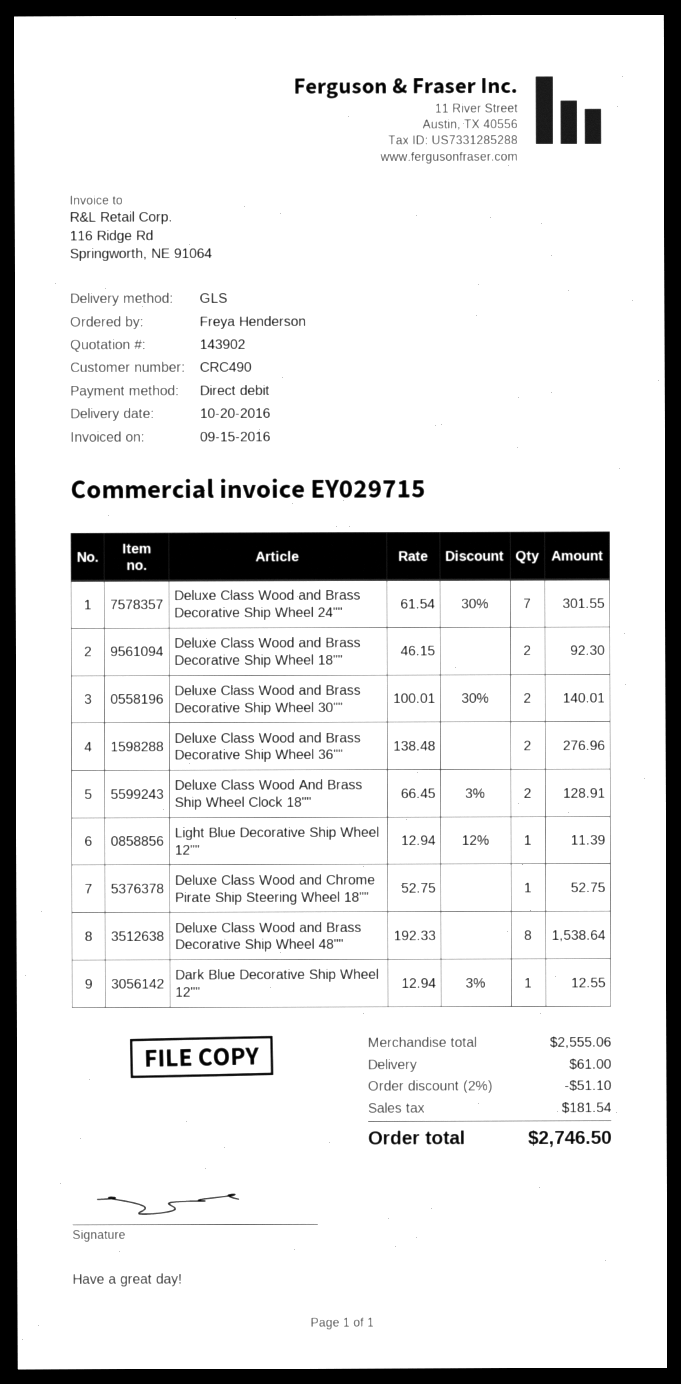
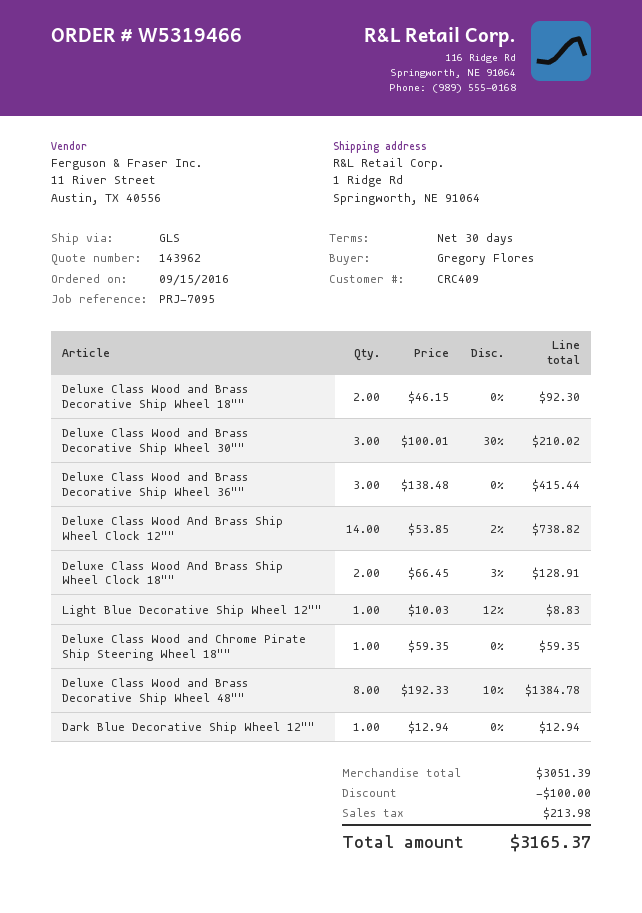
quote number: 143902 -> 143962
customer number: CRC490 -> CRC409
ordered by: Freya Henderson -> Gregory Flores
Deluxe Class Wood and Brass Decorative Ship Wheel 24"": 7 x 61.54 - 30% = 301.55 -> none
Deluxe Class Wood and Brass Decorative Ship Wheel 30"": 2 x 100.01 - 30% = 140.01 -> 3 x 100.01 - 30% = 210.02
Deluxe Class Wood and Brass Decorative Ship Wheel 36"": 2 x 138.48 = 276.96 -> 3 x 138.48 = 415.44
Light Blue Decorative Ship Wheel 12"": 1 x 12.94 - 12% = 11.39 -> 1 x 10.03 - 12% = 8.83
Deluxe Class Wood and Chrome Pirate Ship Steering Wheel 18"": 1 x 52.75 = 52.75 -> 1 x 59.35 = 59.35
Deluxe Class Wood and Brass Decorative Ship Wheel 48"": 8 x 192.33 = 1538.64 -> 8 x 192.33 - 10% = 1384.78
Dark Blue Decorative Ship Wheel 12"": 1 x 12.94 - 3% = 12.55 -> 1 x 12.94 = 12.94
Deluxe Class Wood And Brass Ship Wheel Clock 12"": none -> 14 x 53.85 - 2% = 738.82
subtotal: 2555.06 -> 3051.39
discount: 51.10 -> 100.00
shipping: 61.00 -> none
tax: 181.54 -> 213.98
total: 2746.50 -> 3165.37

